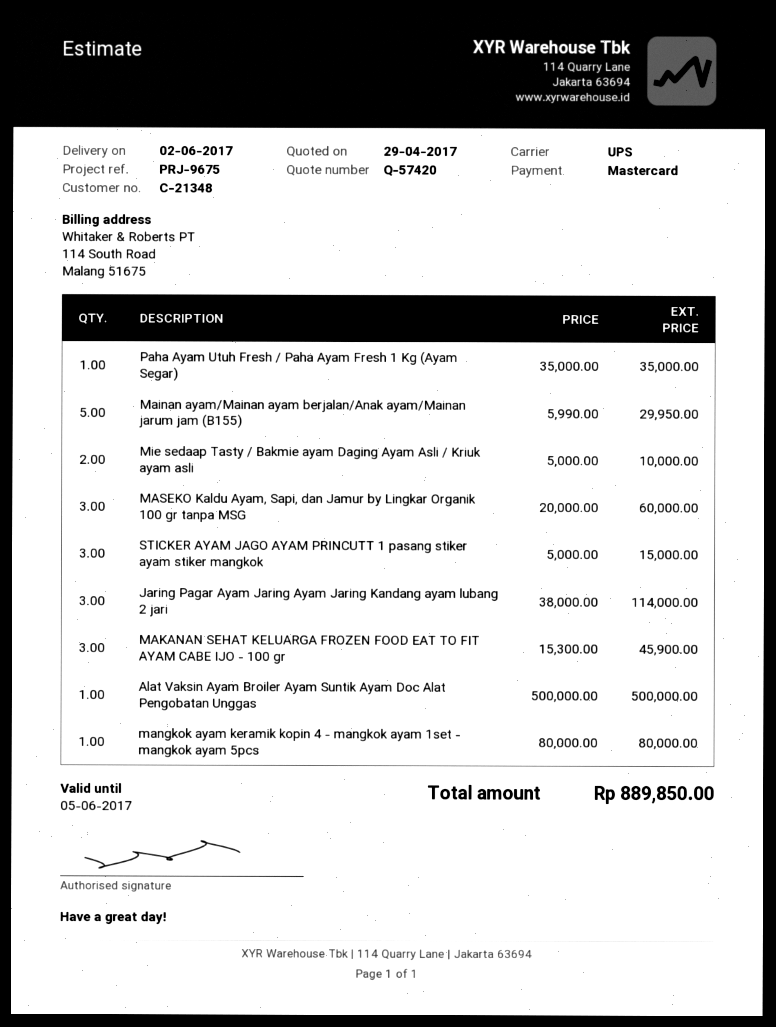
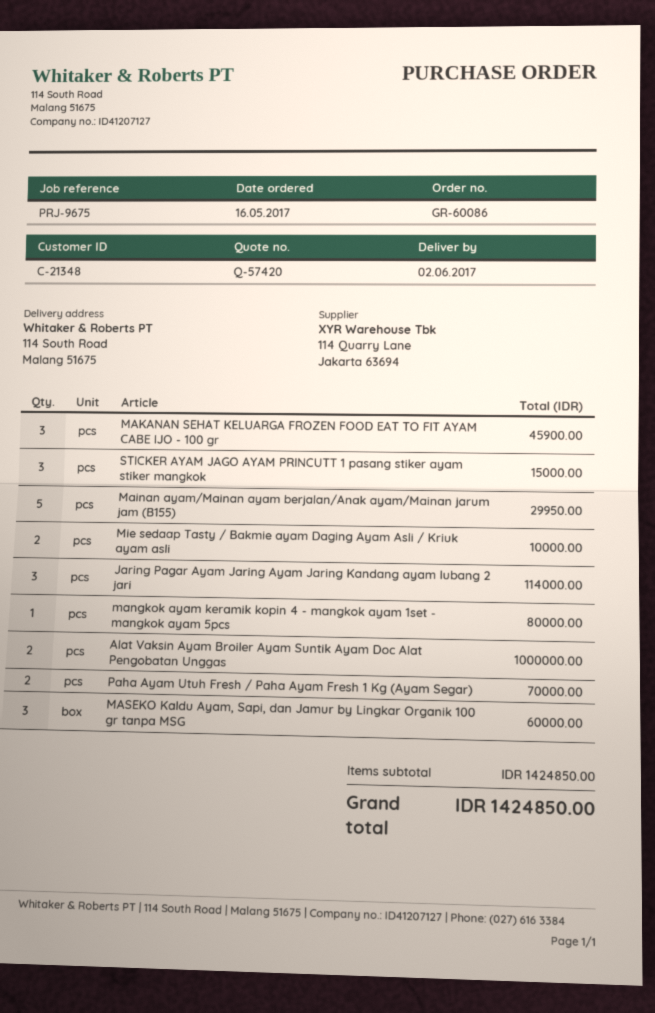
Paha Ayam Utuh Fresh / Paha Ayam Fresh 1 Kg (Ayam Segar): 1 for 35000.00 -> 2 for 70000.00
Alat Vaksin Ayam Broiler Ayam Suntik Ayam Doc Alat Pengobatan Unggas: 1 for 500000.00 -> 2 for 1000000.00
total: 889850.00 -> 1424850.00

